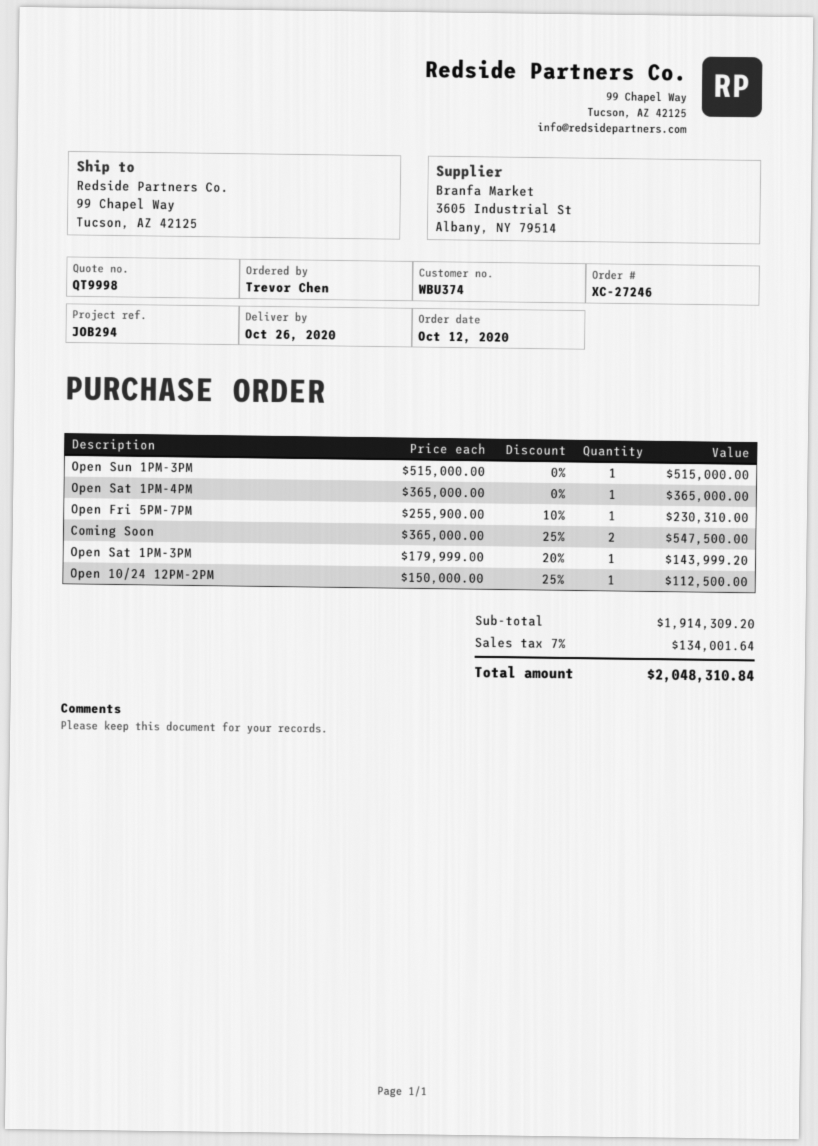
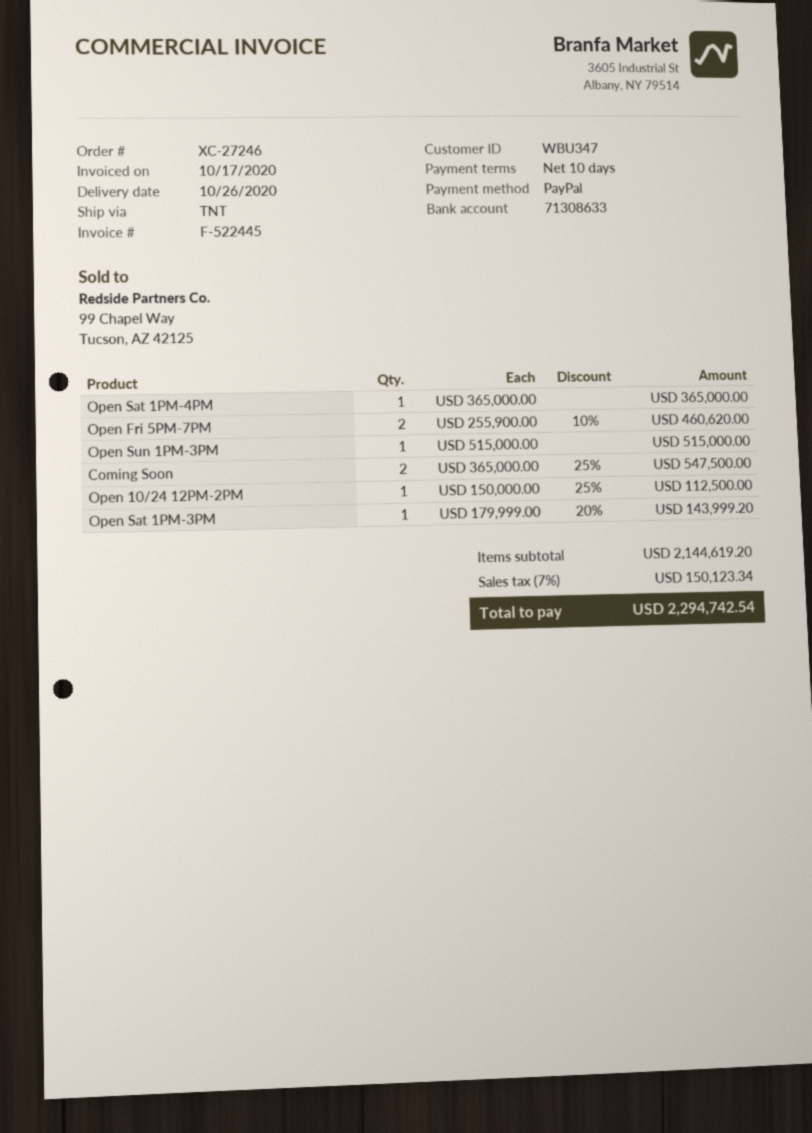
customer number: WBU374 -> WBU347
Open Fri 5PM-7PM: 1 x 255900.00 - 10% = 230310.00 -> 2 x 255900.00 - 10% = 460620.00
subtotal: 1914309.20 -> 2144619.20
tax: 7% = 134001.64 -> 7% = 150123.34
total: 2048310.84 -> 2294742.54

